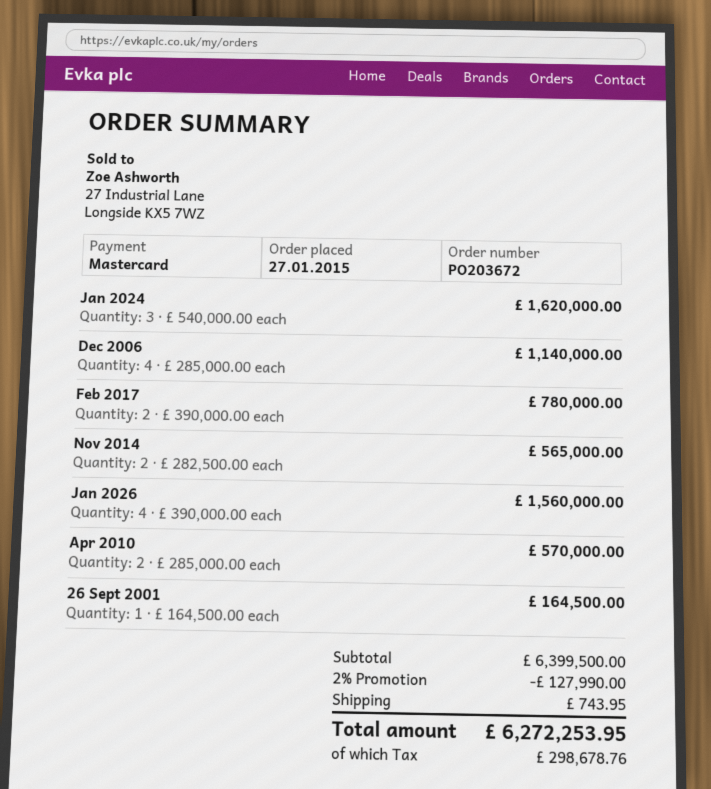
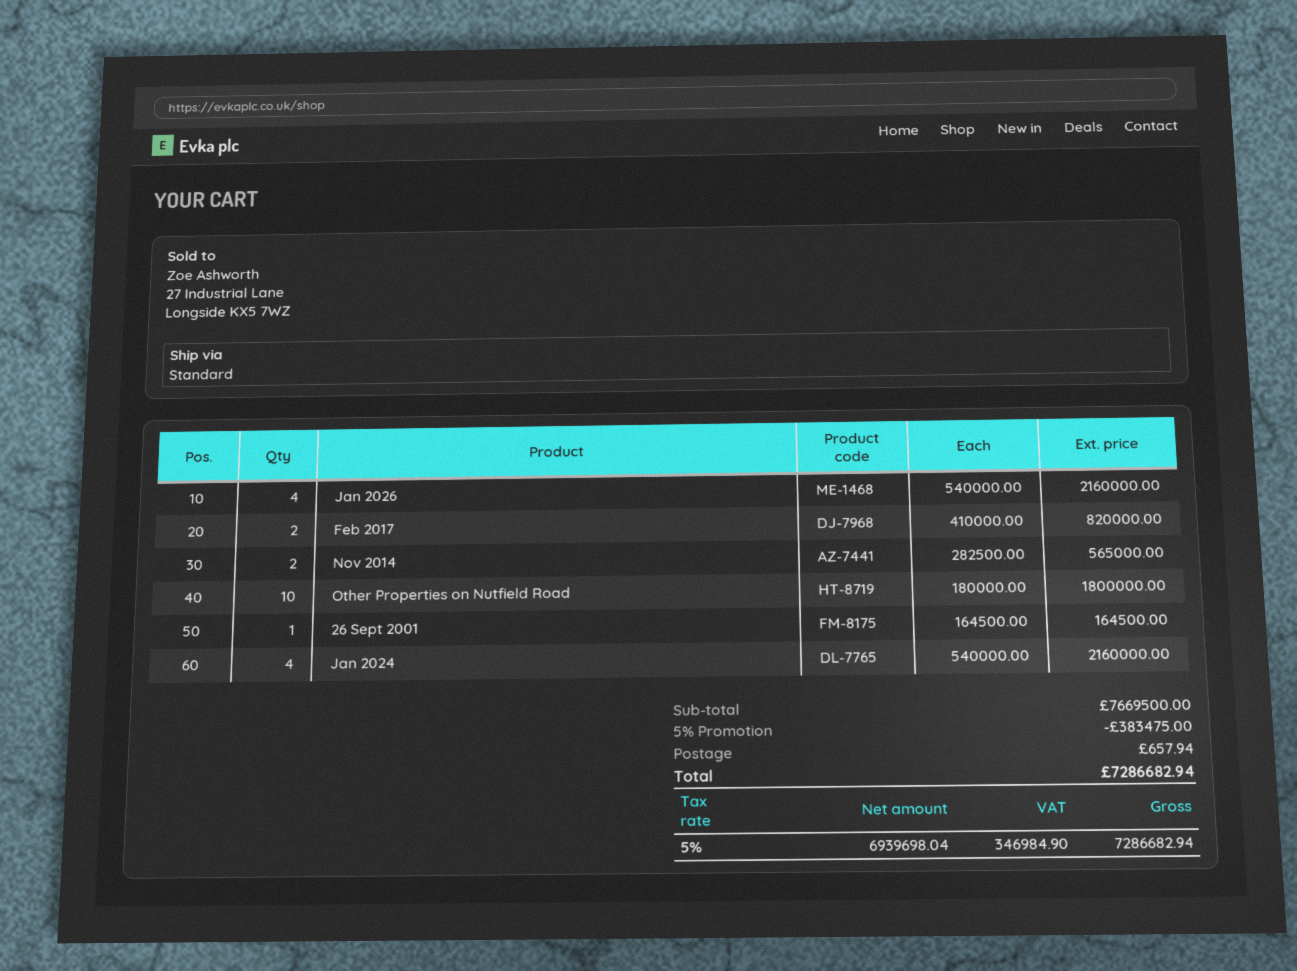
Jan 2024: 3 x 540000.00 = 1620000.00 -> 4 x 540000.00 = 2160000.00
Dec 2006: 4 x 285000.00 = 1140000.00 -> none
Feb 2017: 2 x 390000.00 = 780000.00 -> 2 x 410000.00 = 820000.00
Jan 2026: 4 x 390000.00 = 1560000.00 -> 4 x 540000.00 = 2160000.00
Apr 2010: 2 x 285000.00 = 570000.00 -> none
Other Properties on Nutfield Road: none -> 10 x 180000.00 = 1800000.00
subtotal: 6399500.00 -> 7669500.00
discount: 2% = 127990.00 -> 5% = 383475.00
shipping: 743.95 -> 657.94
tax: 298678.76 -> 346984.90
total: 6272253.95 -> 7286682.94

